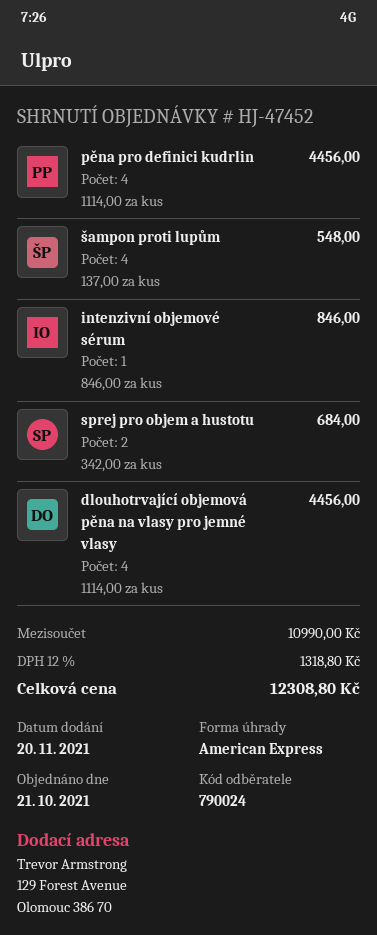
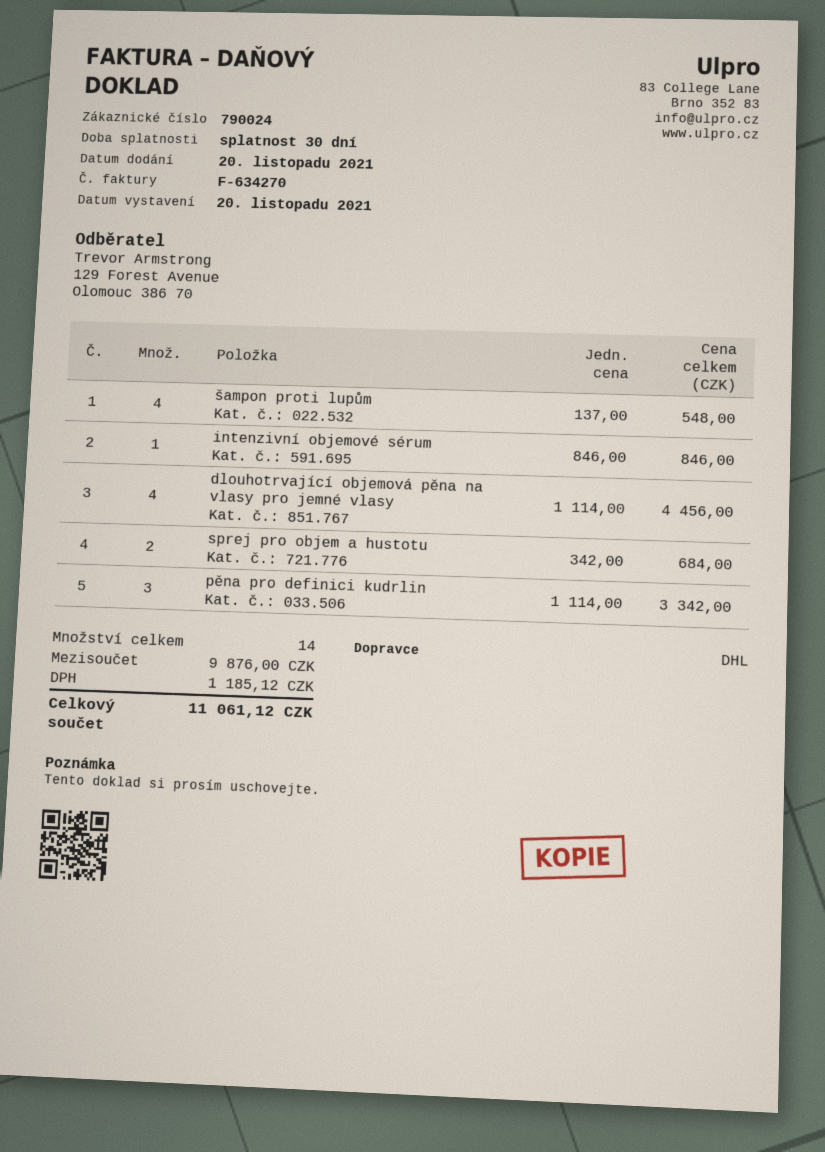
pěna pro definici kudrlin: 4 x 1114.00 = 4456.00 -> 3 x 1114.00 = 3342.00
subtotal: 10990.00 -> 9876.00
tax: 1318.80 -> 1185.12
total: 12308.80 -> 11061.12

